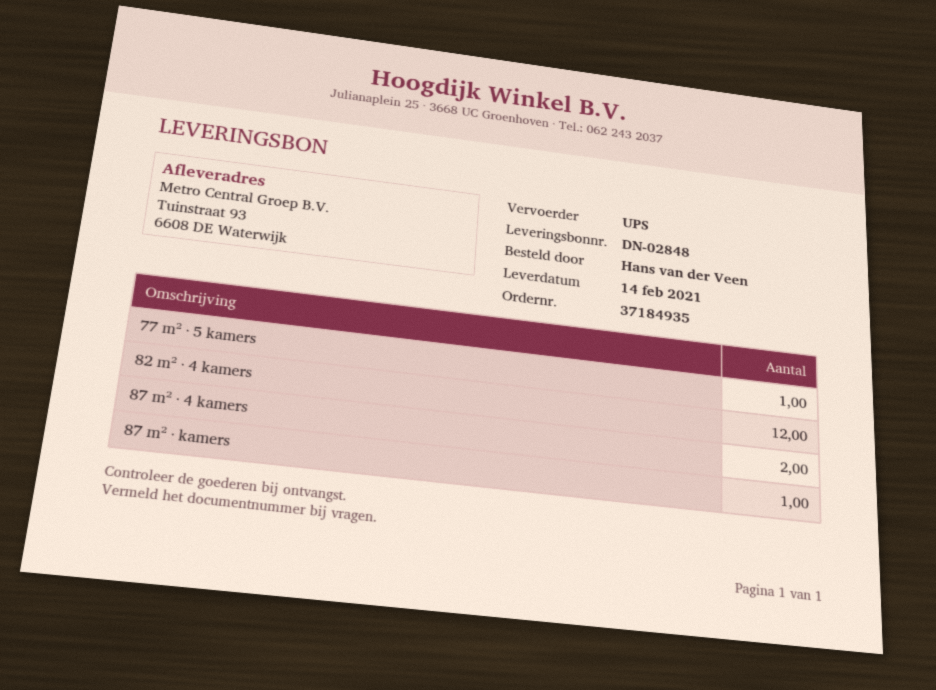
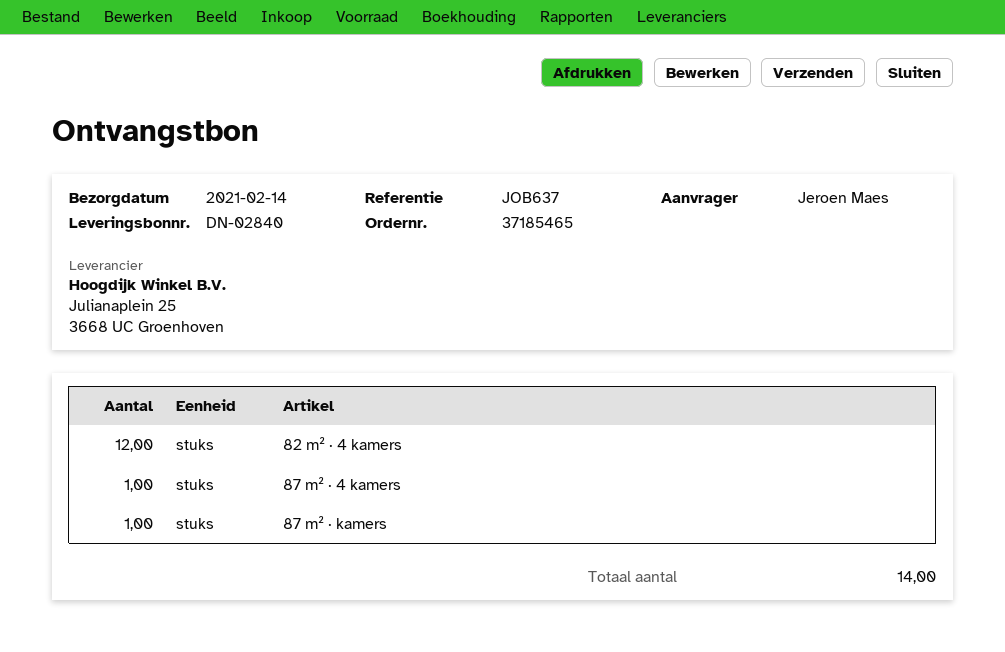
order number: 37184935 -> 37185465
delivery note number: DN-02848 -> DN-02840
ordered by: Hans van der Veen -> Jeroen Maes
77 m² · 5 kamers: 1 -> none
87 m² · 4 kamers: 2 -> 1

